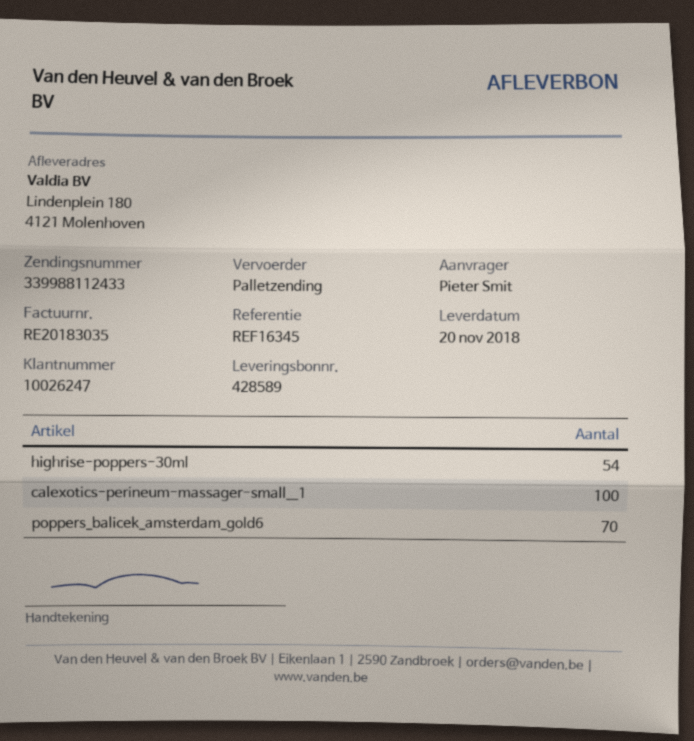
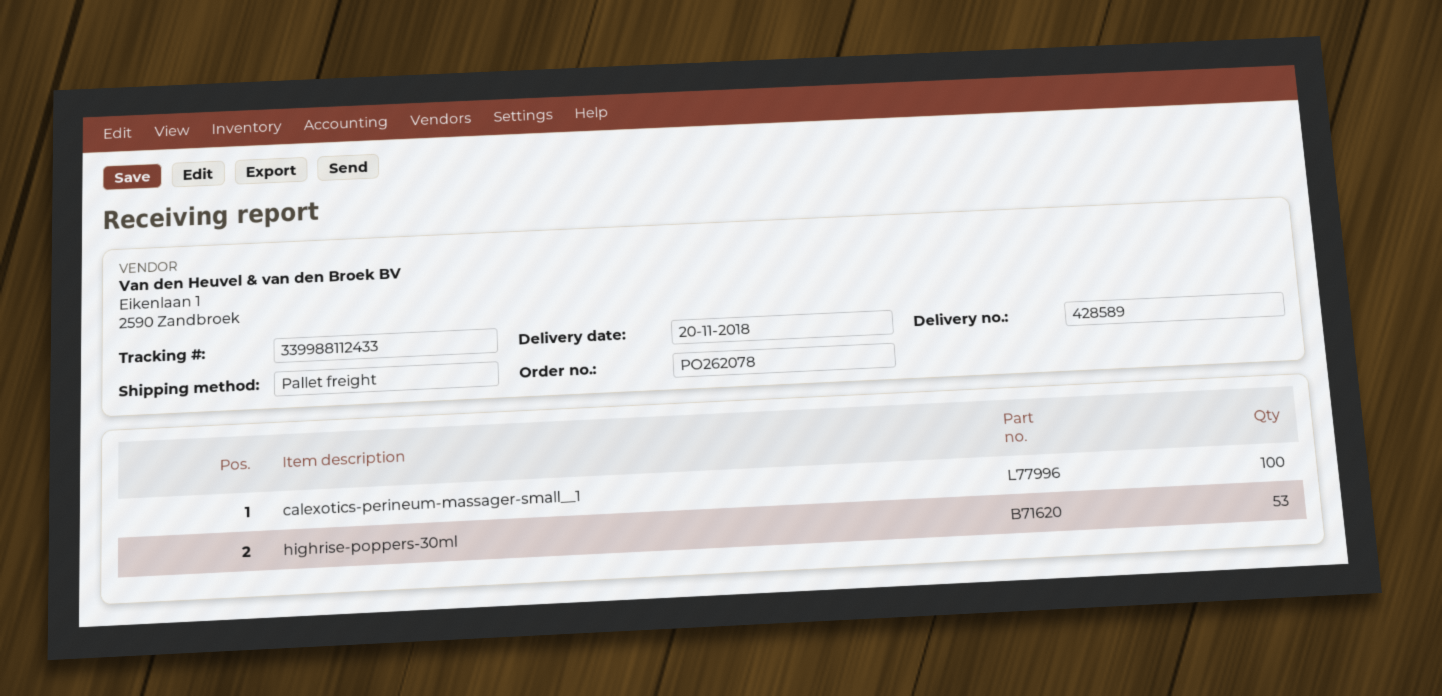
highrise-poppers-30ml: 54 -> 53
poppers_balicek_amsterdam_gold6: 70 -> none

